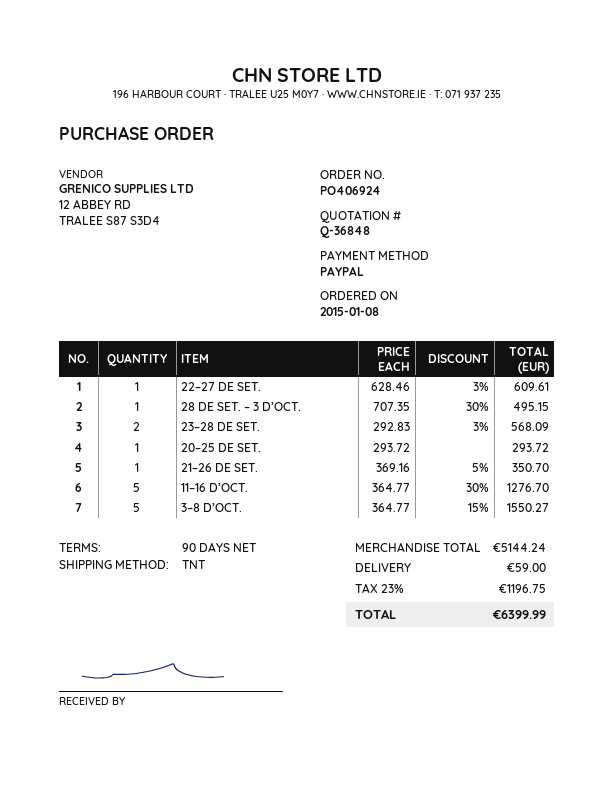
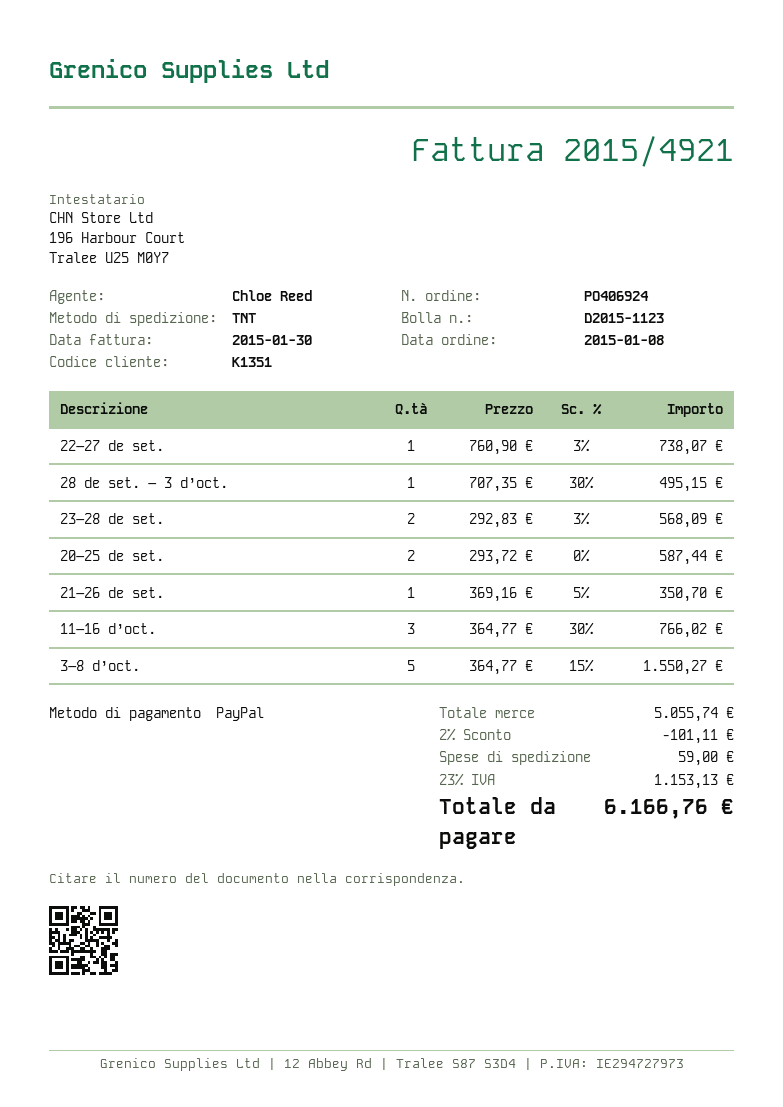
22–27 DE SET.: 1 x 628.46 - 3% = 609.61 -> 1 x 760.90 - 3% = 738.07
20–25 DE SET.: 1 x 293.72 = 293.72 -> 2 x 293.72 = 587.44
11–16 D’OCT.: 5 x 364.77 - 30% = 1276.70 -> 3 x 364.77 - 30% = 766.02
subtotal: 5144.24 -> 5055.74
discount: none -> 2% = 101.11
tax: 23% = 1196.75 -> 23% = 1153.13
total: 6399.99 -> 6166.76

